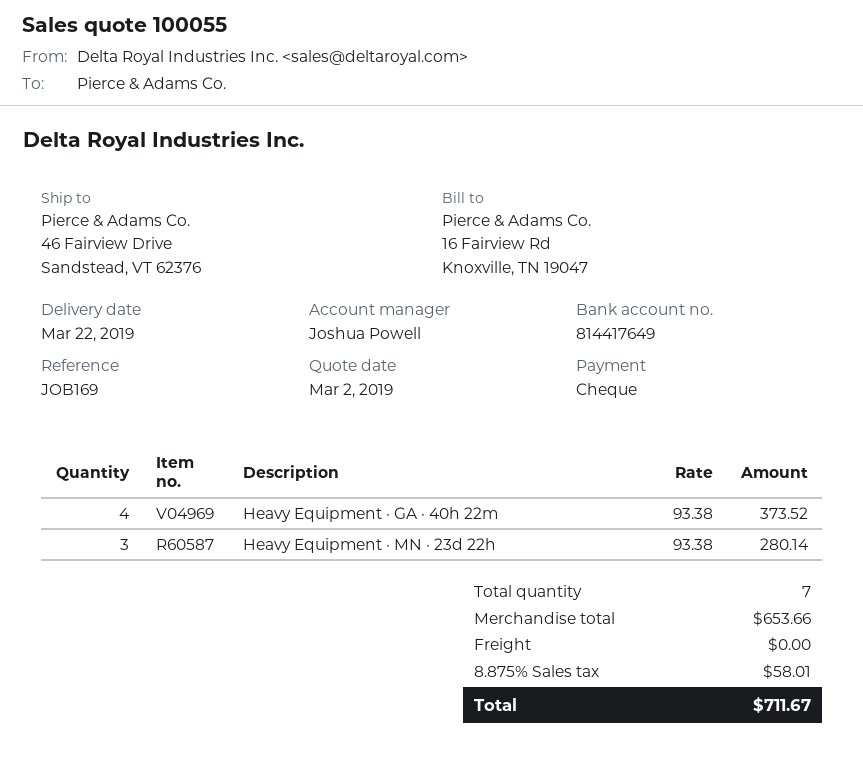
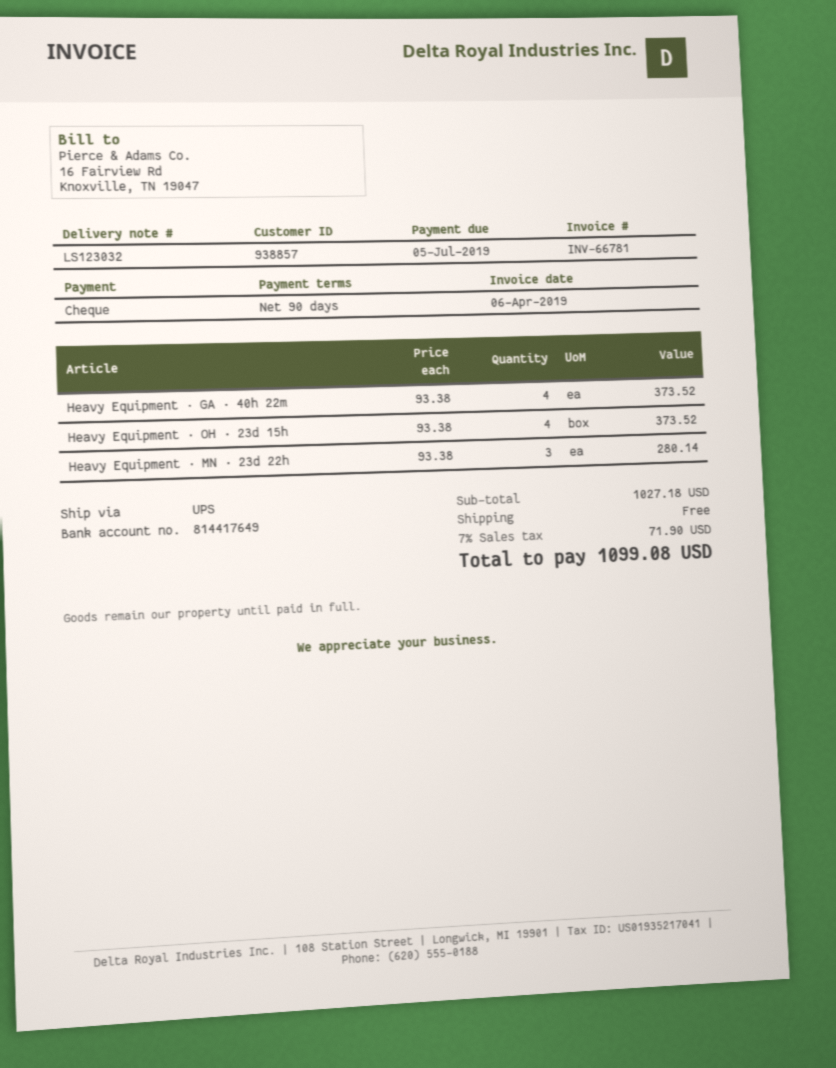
Heavy Equipment · OH · 23d 15h: none -> 4 x 93.38 = 373.52
subtotal: 653.66 -> 1027.18
tax: 8.875% = 58.01 -> 7% = 71.90
total: 711.67 -> 1099.08

